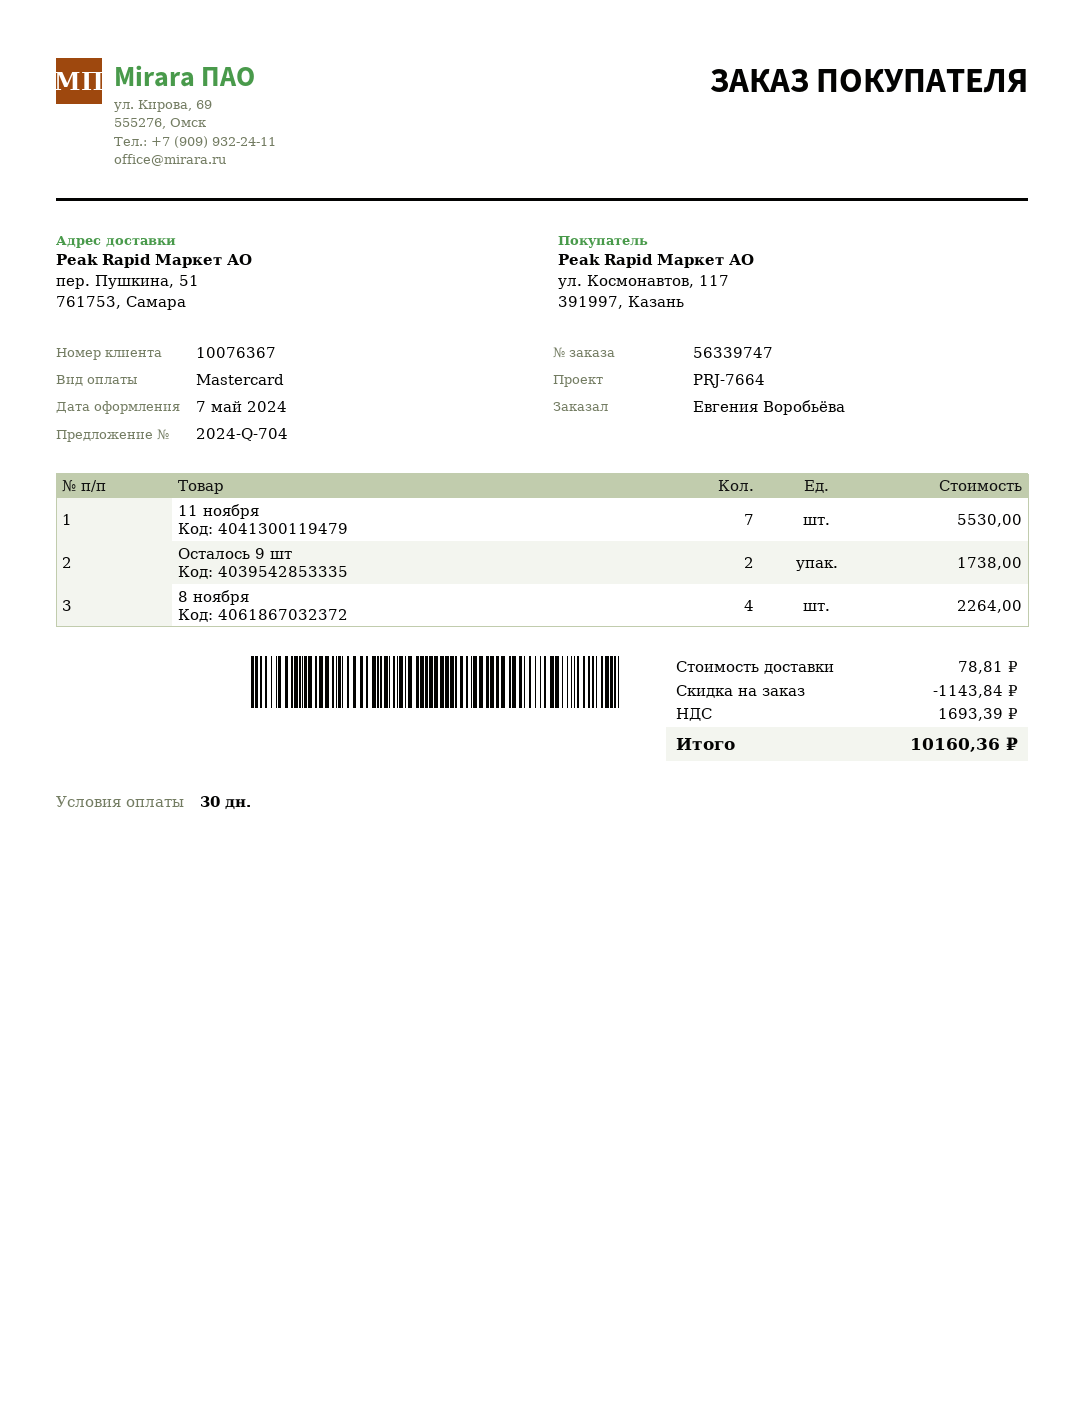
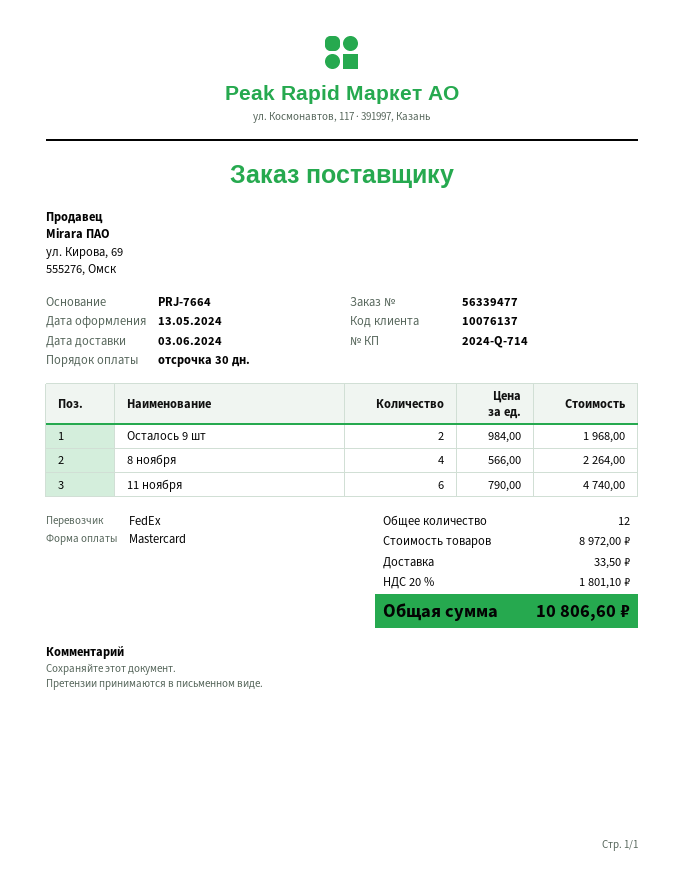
quote number: 2024-Q-704 -> 2024-Q-714
order number: 56339747 -> 56339477
order date: 2024-05-07 -> 2024-05-13
customer number: 10076367 -> 10076137
11 ноября: 7 for 5530.00 -> 6 for 4740.00
Осталось 9 шт: 2 for 1738.00 -> 2 for 1968.00
discount: 1143.84 -> none
shipping: 78.81 -> 33.50
tax: 1693.39 -> 1801.10
total: 10160.36 -> 10806.60

